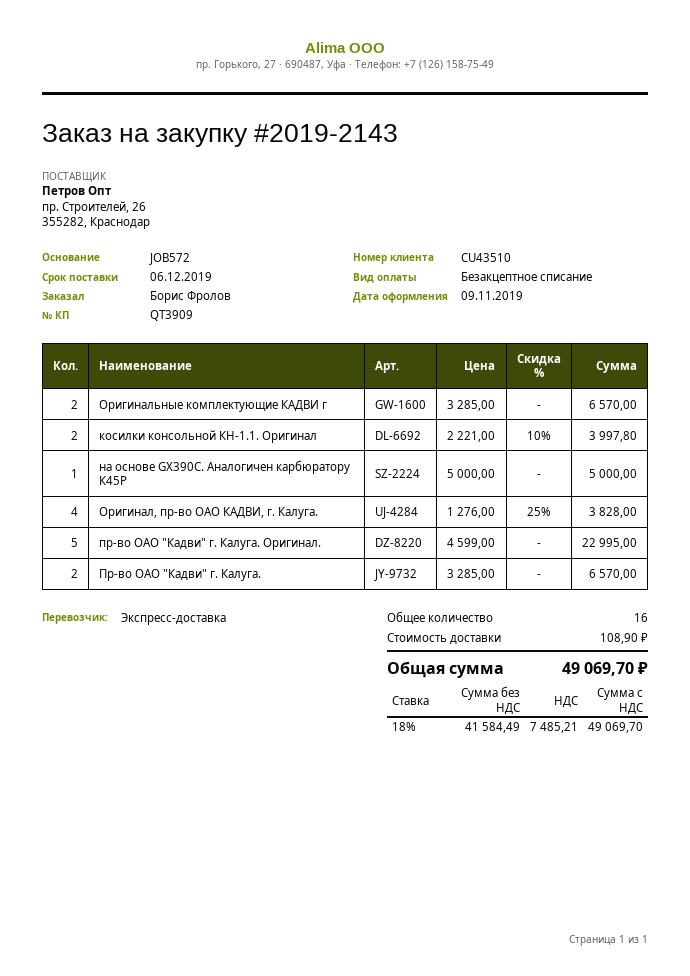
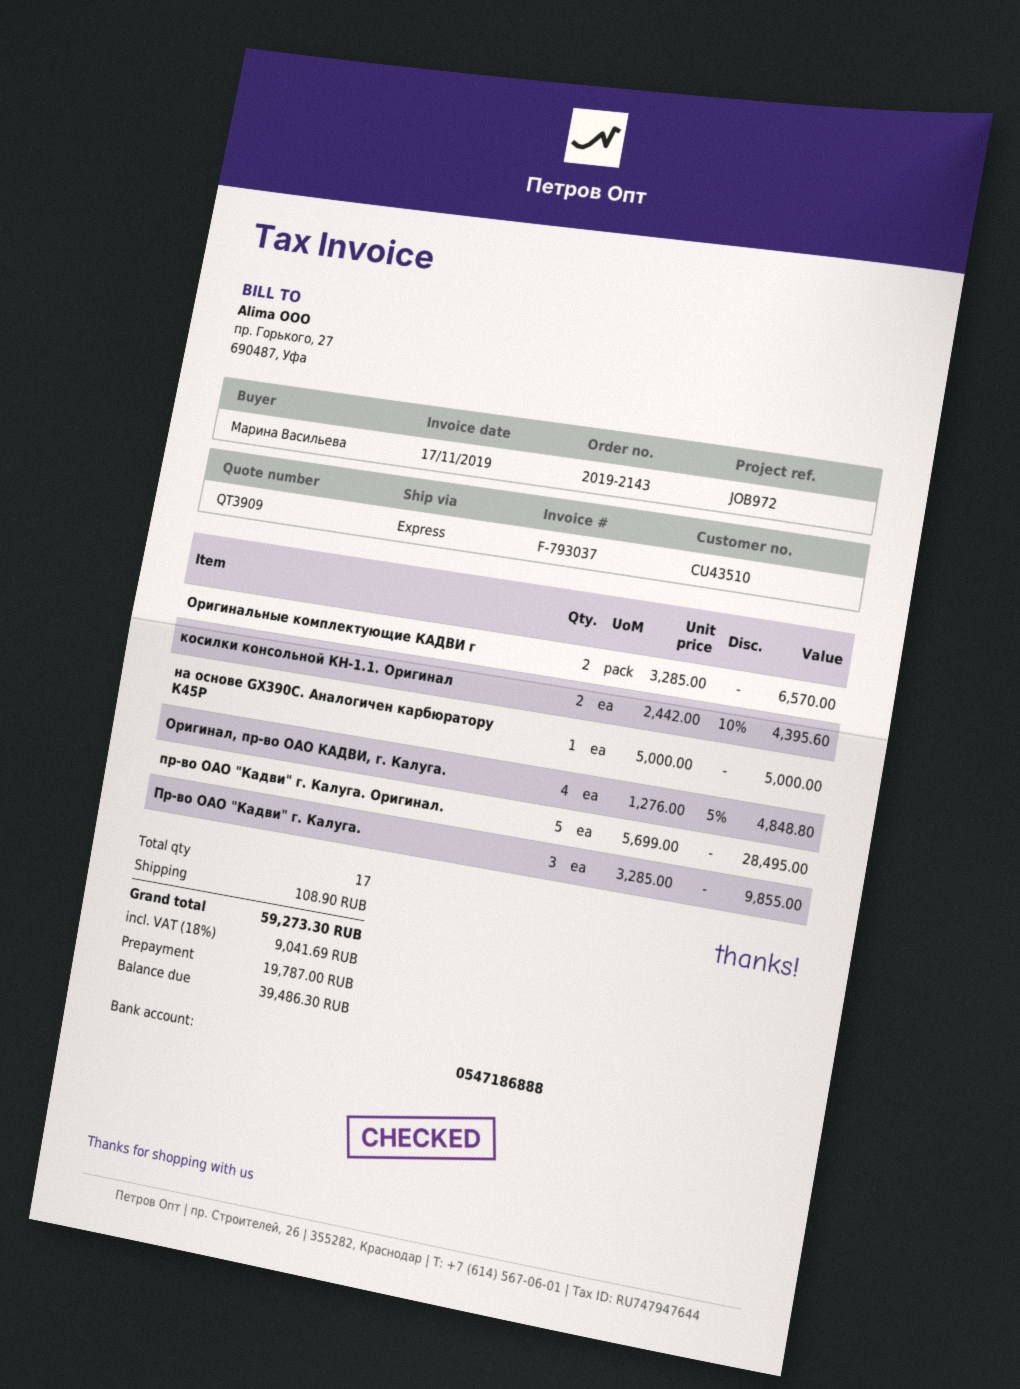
reference: JOB572 -> JOB972
ordered by: Борис Фролов -> Марина Васильева
косилки консольной КН-1.1. Оригинал: 2 x 2221.00 - 10% = 3997.80 -> 2 x 2442.00 - 10% = 4395.60
Оригинал, пр-во ОАО КАДВИ, г. Калуга.: 4 x 1276.00 - 25% = 3828.00 -> 4 x 1276.00 - 5% = 4848.80
пр-во ОАО "Кадви" г. Калуга. Оригинал.: 5 x 4599.00 = 22995.00 -> 5 x 5699.00 = 28495.00
Пр-во ОАО "Кадви" г. Калуга.: 2 x 3285.00 = 6570.00 -> 3 x 3285.00 = 9855.00
total quantity: 16 -> 17
tax: 18% = 7485.21 -> 18% = 9041.69
total: 49069.70 -> 59273.30

